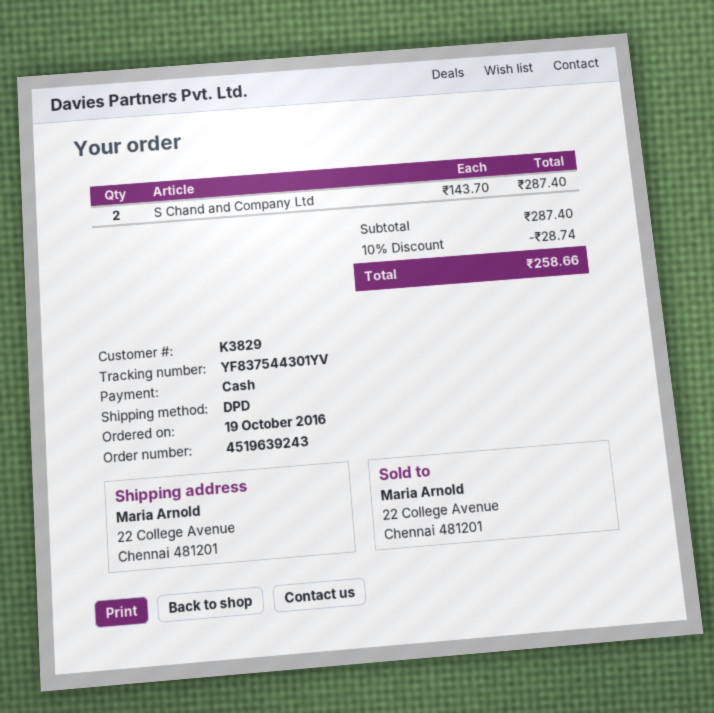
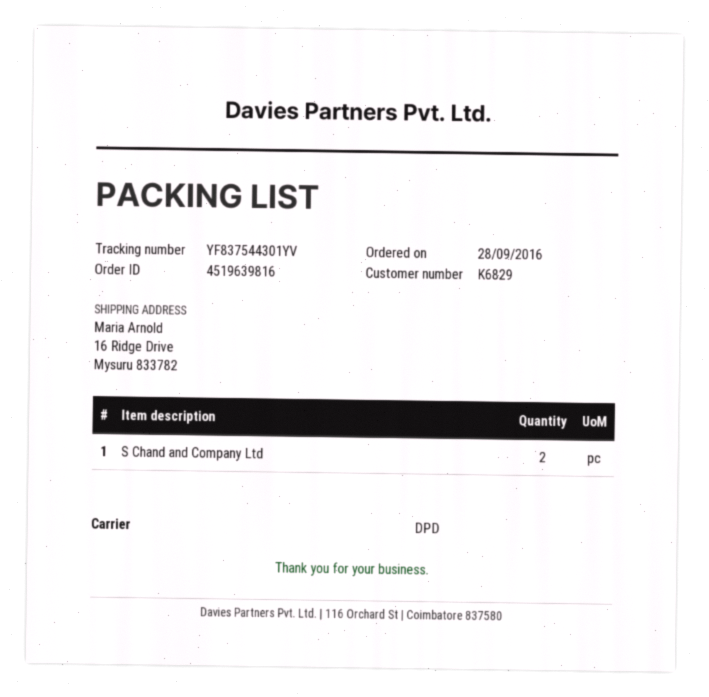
order number: 4519639243 -> 4519639816
order date: 2016-10-19 -> 2016-09-28
customer number: K3829 -> K6829
ship to: 22 College Avenue, Chennai 481201 -> 16 Ridge Drive, Mysuru 833782

